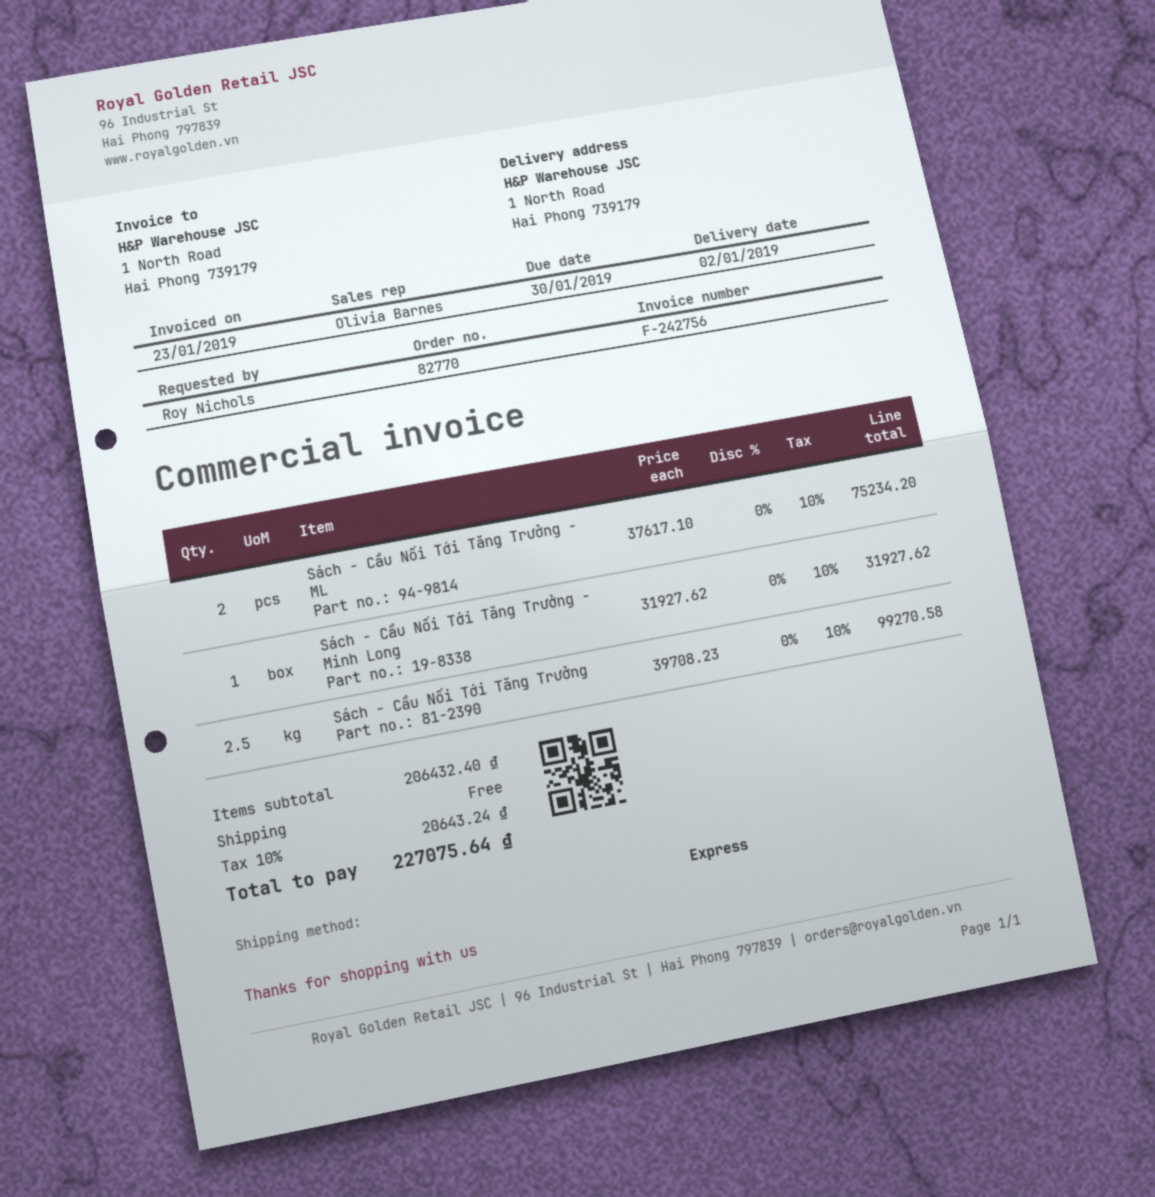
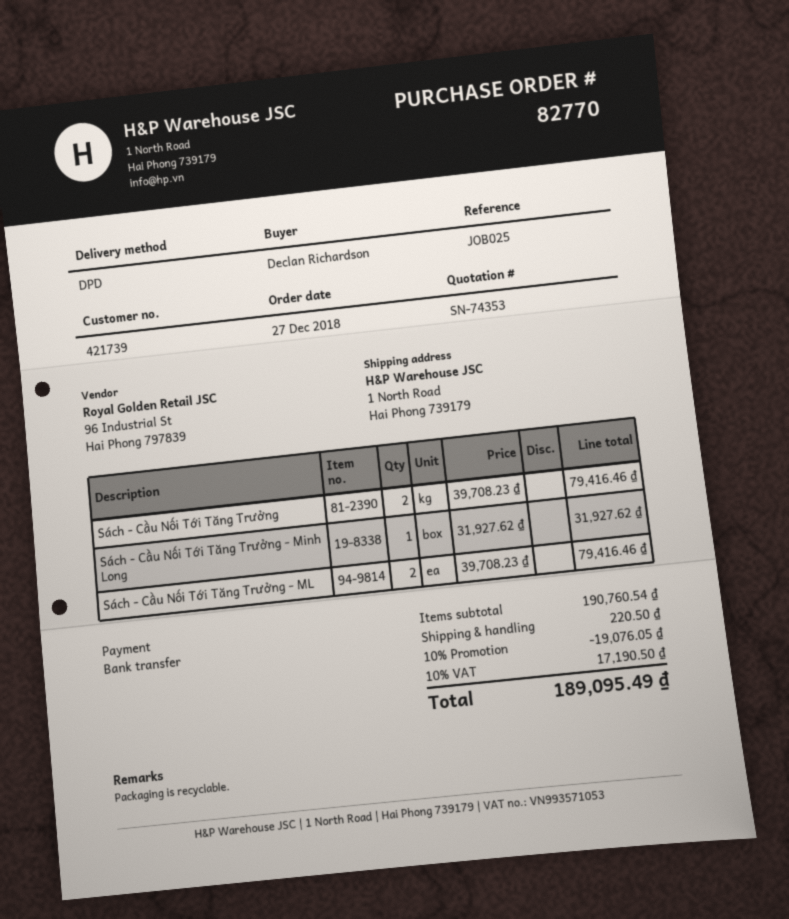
ordered by: Roy Nichols -> Declan Richardson
shipping method: express -> DPD
Sách - Cầu Nối Tới Tăng Trưởng - ML: 2 x 37617.10 = 75234.20 -> 2 x 39708.23 = 79416.46
Sách - Cầu Nối Tới Tăng Trưởng: 2.5 x 39708.23 = 99270.58 -> 2 x 39708.23 = 79416.46
subtotal: 206432.40 -> 190760.54
discount: none -> 10% = 19076.05
shipping: 0.00 -> 220.50
tax: 10% = 20643.24 -> 10% = 17190.50
total: 227075.64 -> 189095.49

